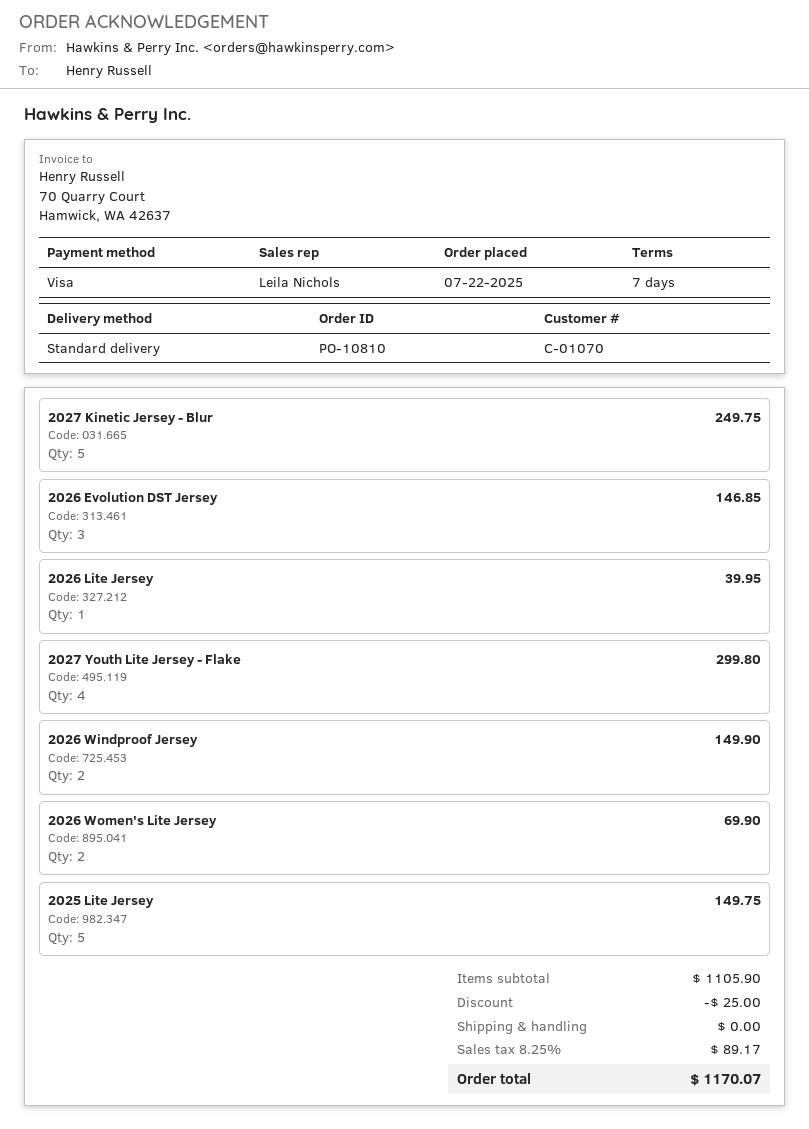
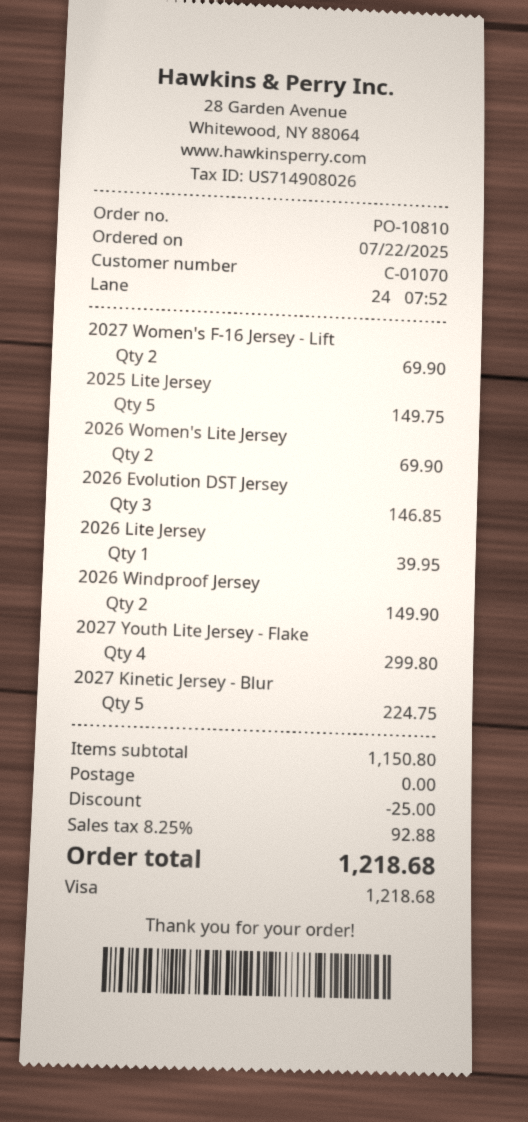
2027 Kinetic Jersey - Blur: 5 for 249.75 -> 5 for 224.75
2027 Women's F-16 Jersey - Lift: none -> 2 for 69.90
subtotal: 1105.90 -> 1150.80
tax: 8.25% = 89.17 -> 8.25% = 92.88
total: 1170.07 -> 1218.68

